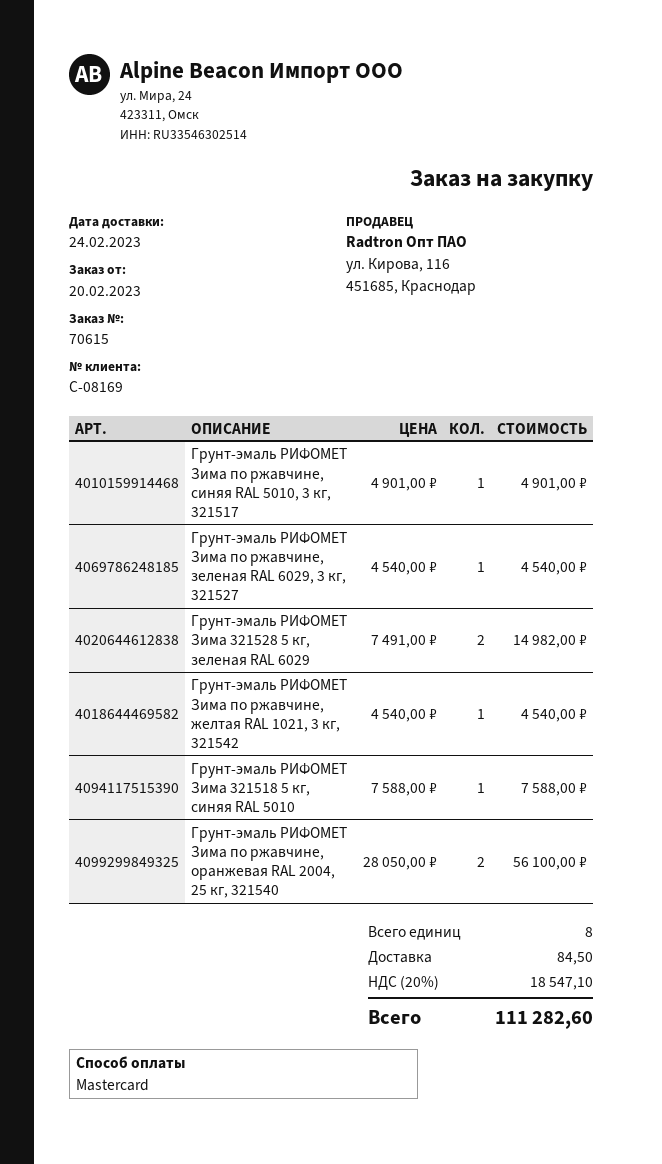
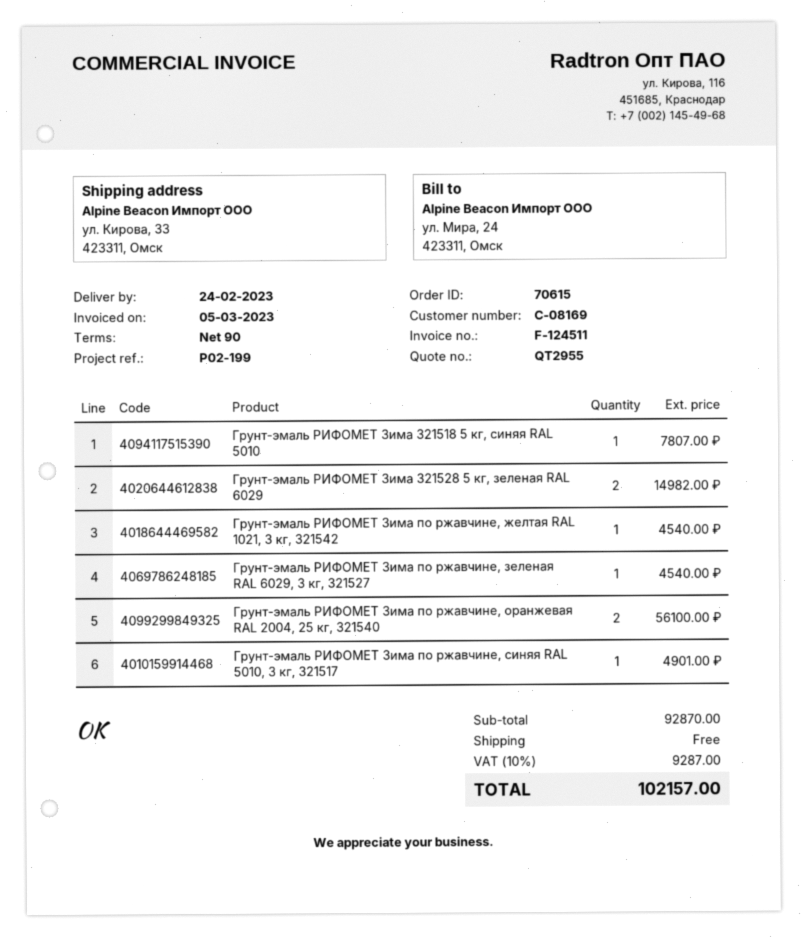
Грунт-эмаль РИФОМЕТ Зима 321518 5 кг, синяя RAL 5010: 1 for 7588.00 -> 1 for 7807.00
shipping: 84.50 -> 0.00
tax: 20% = 18547.10 -> 10% = 9287.00
total: 111282.60 -> 102157.00

